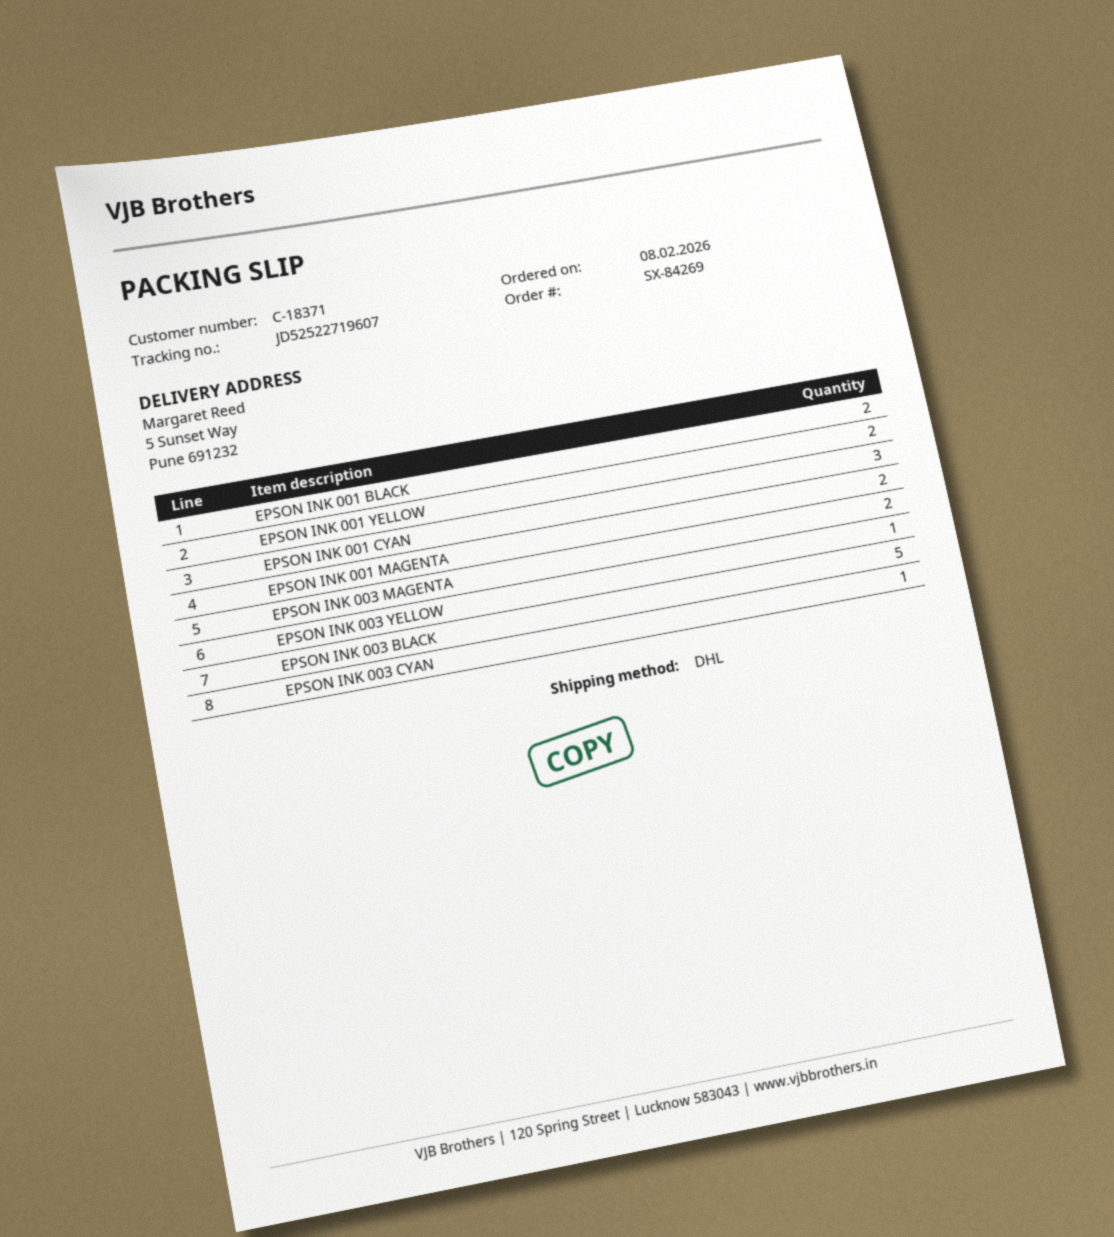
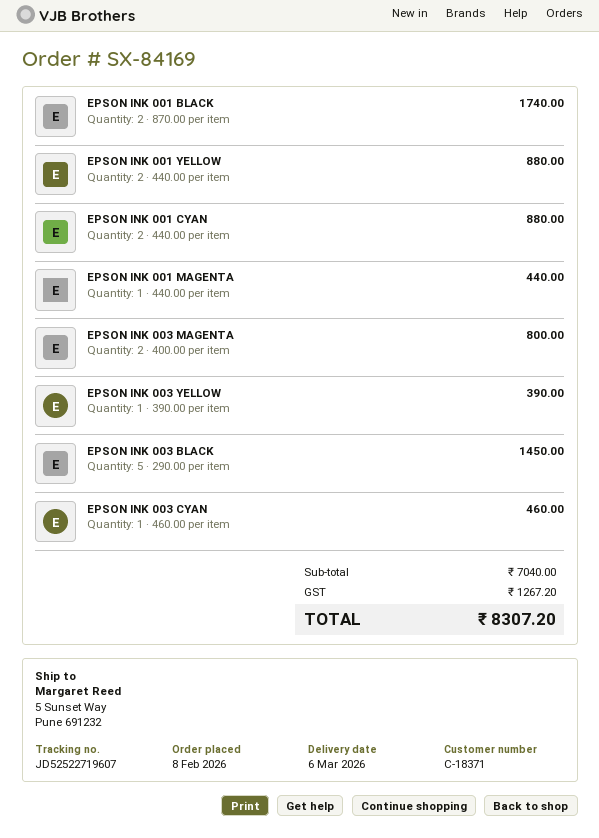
order number: SX-84269 -> SX-84169
EPSON INK 001 CYAN: 3 -> 2
EPSON INK 001 MAGENTA: 2 -> 1

